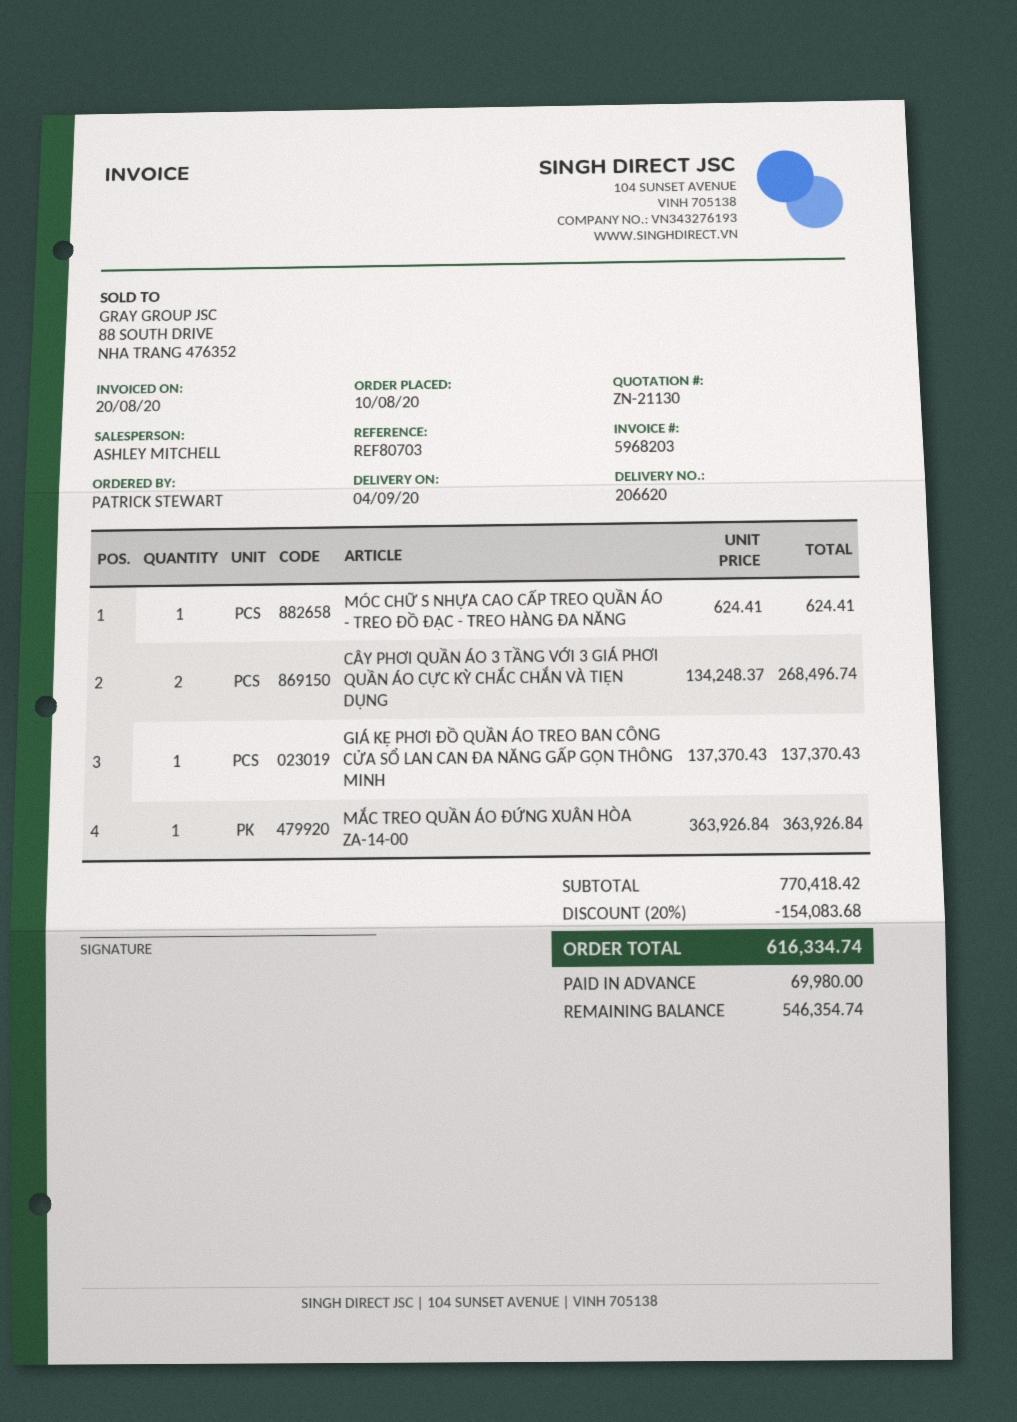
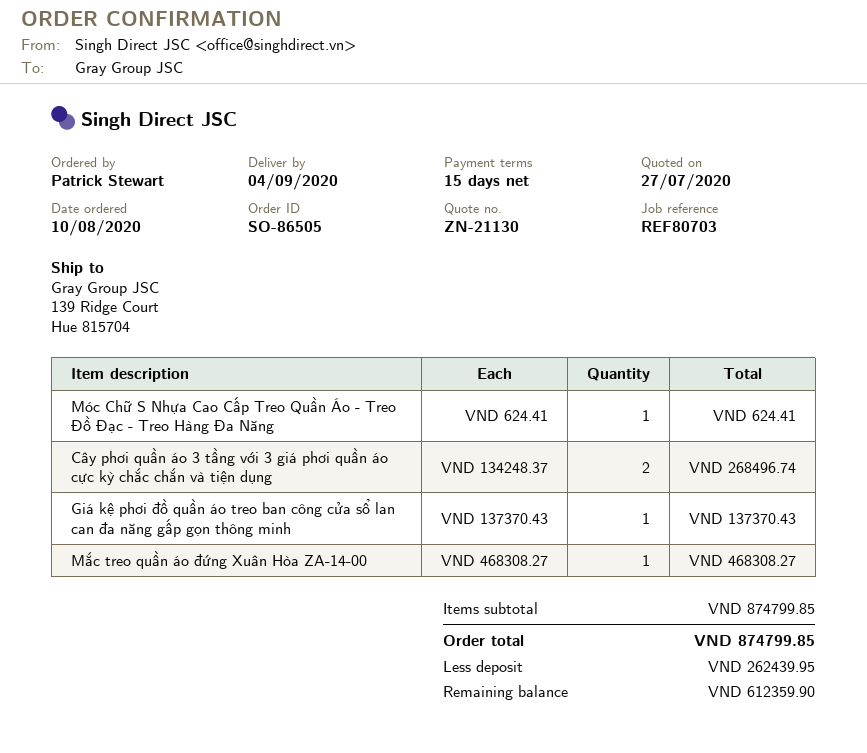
MẮC TREO QUẦN ÁO ĐỨNG XUÂN HÒA ZA-14-00: 1 x 363926.84 = 363926.84 -> 1 x 468308.27 = 468308.27
subtotal: 770418.42 -> 874799.85
discount: 20% = 154083.68 -> none
total: 616334.74 -> 874799.85
deposit: 69980.00 -> 262439.95
balance: 546354.74 -> 612359.90

